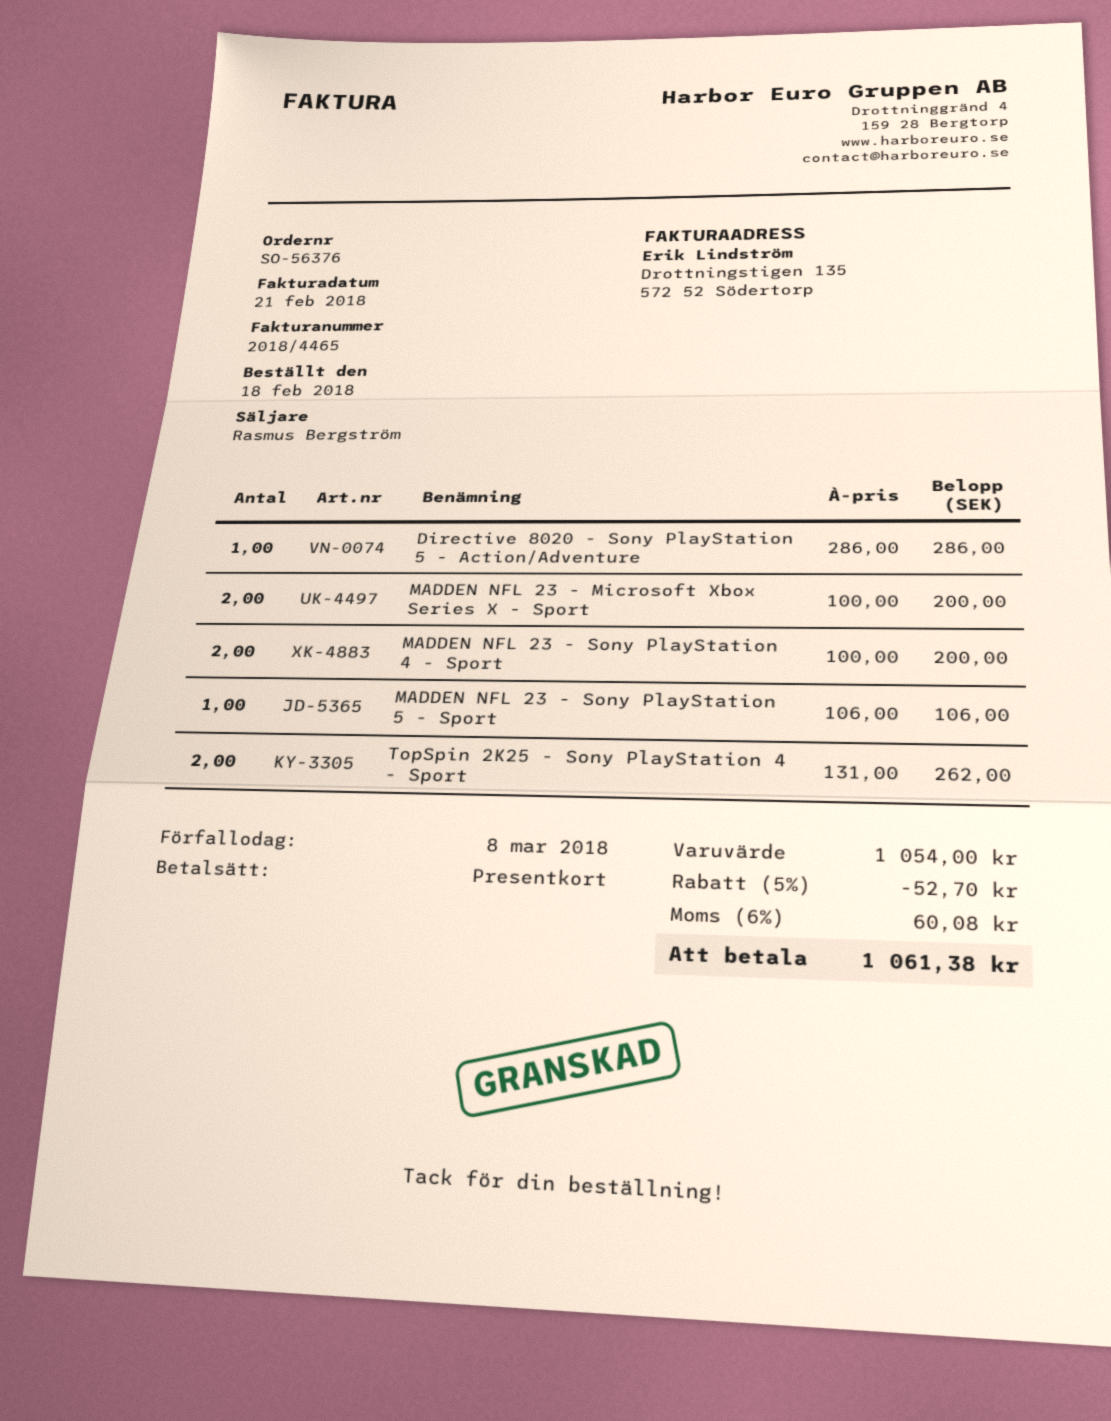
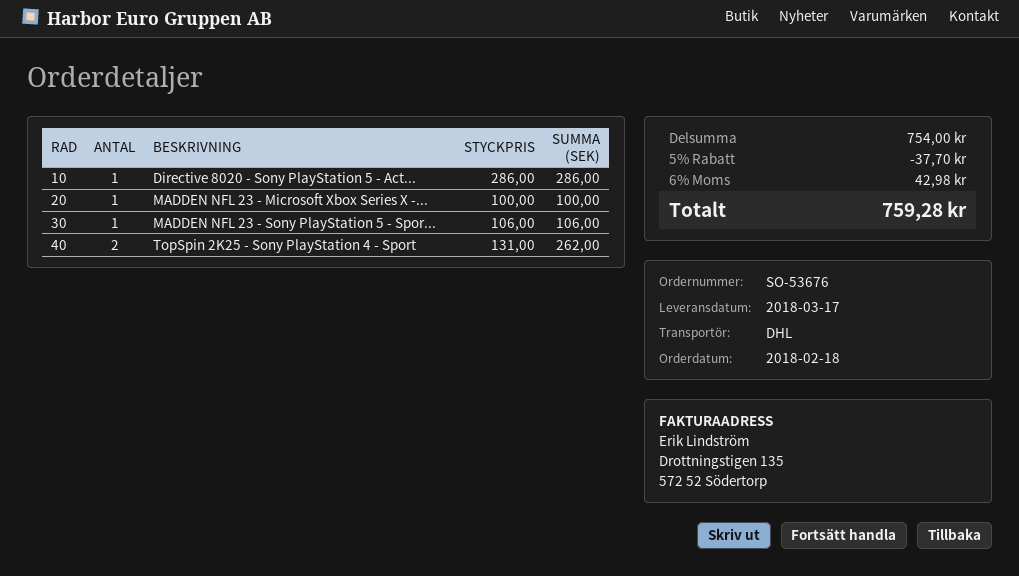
order number: SO-56376 -> SO-53676
MADDEN NFL 23 - Microsoft Xbox Series X - Sport: 2 x 100.00 = 200.00 -> 1 x 100.00 = 100.00
MADDEN NFL 23 - Sony PlayStation 4 - Sport: 2 x 100.00 = 200.00 -> none
subtotal: 1054.00 -> 754.00
discount: 5% = 52.70 -> 5% = 37.70
tax: 6% = 60.08 -> 6% = 42.98
total: 1061.38 -> 759.28

